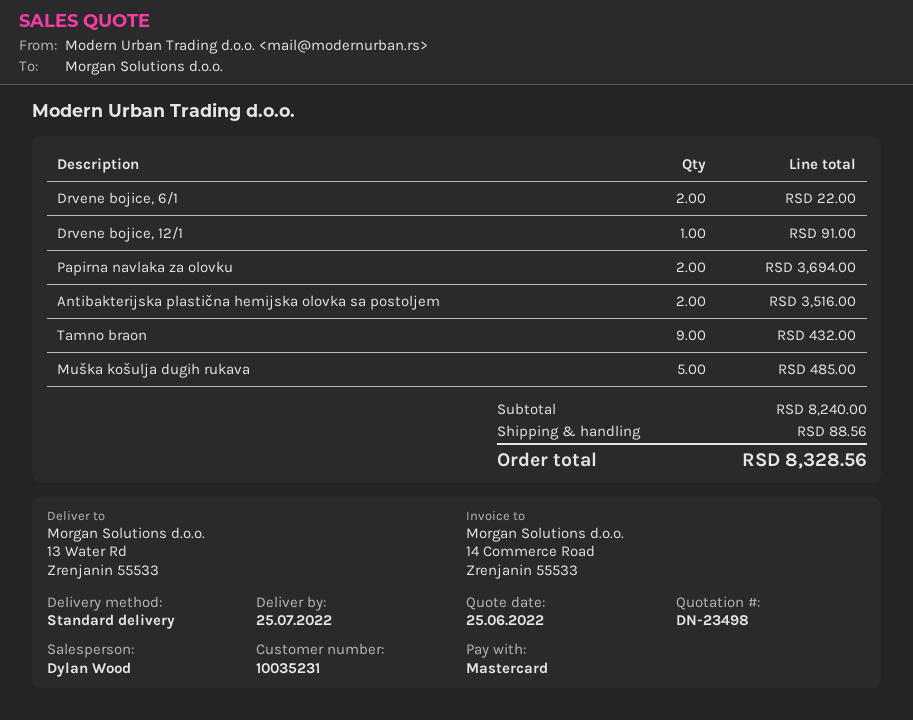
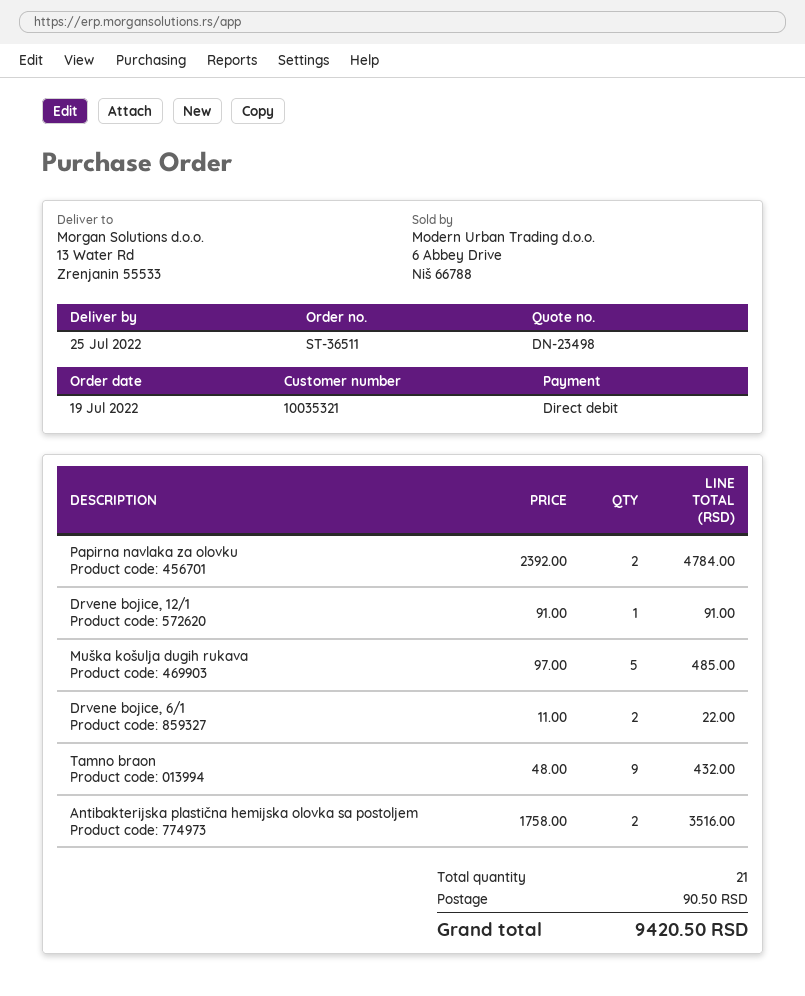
customer number: 10035231 -> 10035321
payment method: Mastercard -> direct debit
Papirna navlaka za olovku: 2 for 3694.00 -> 2 for 4784.00
shipping: 88.56 -> 90.50
total: 8328.56 -> 9420.50

